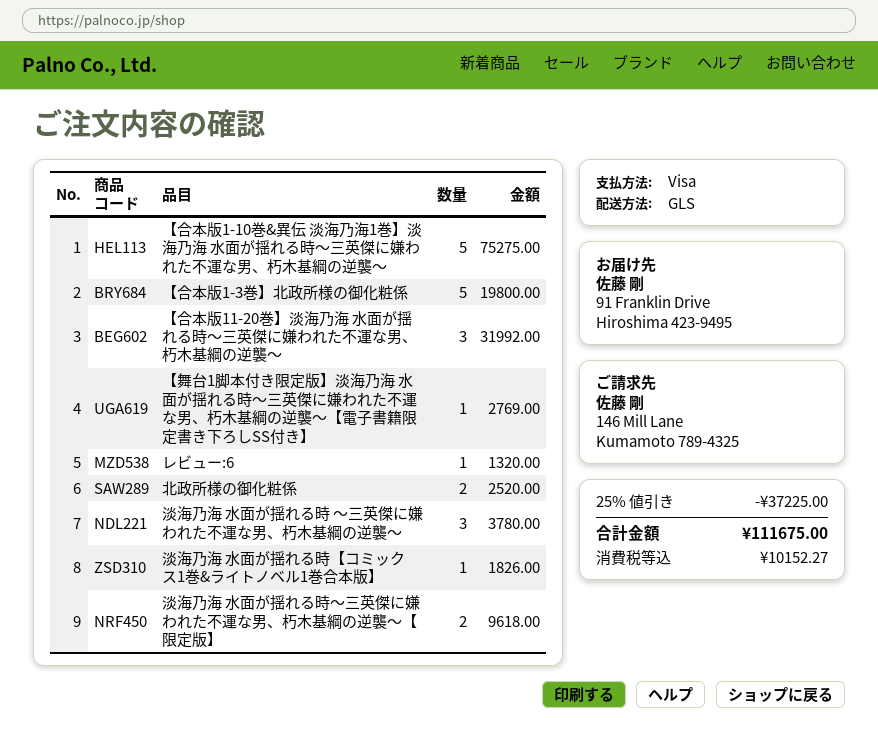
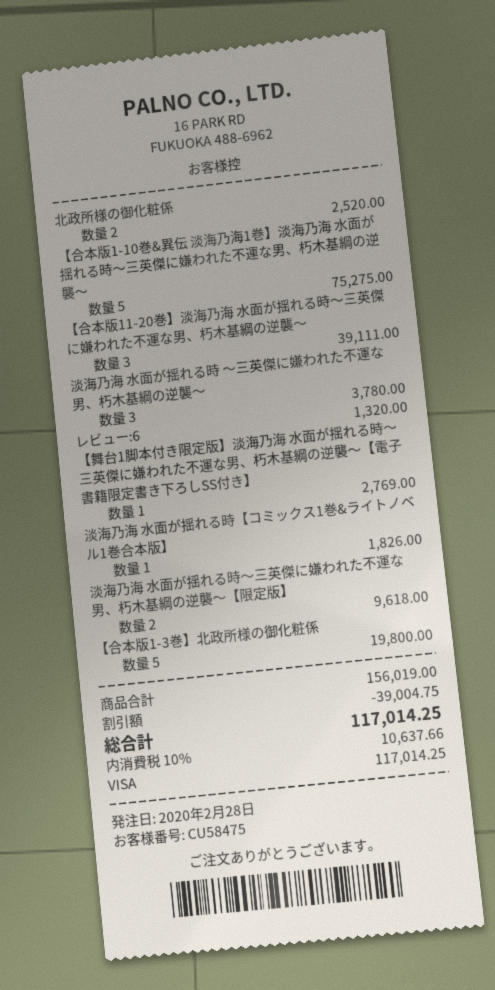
【合本版11-20巻】淡海乃海 水面が揺れる時〜三英傑に嫌われた不運な男、朽木基綱の逆襲〜: 3 for 31992.00 -> 3 for 39111.00
discount: 37225.00 -> 39004.75
tax: 10152.27 -> 10637.66
total: 111675.00 -> 117014.25

